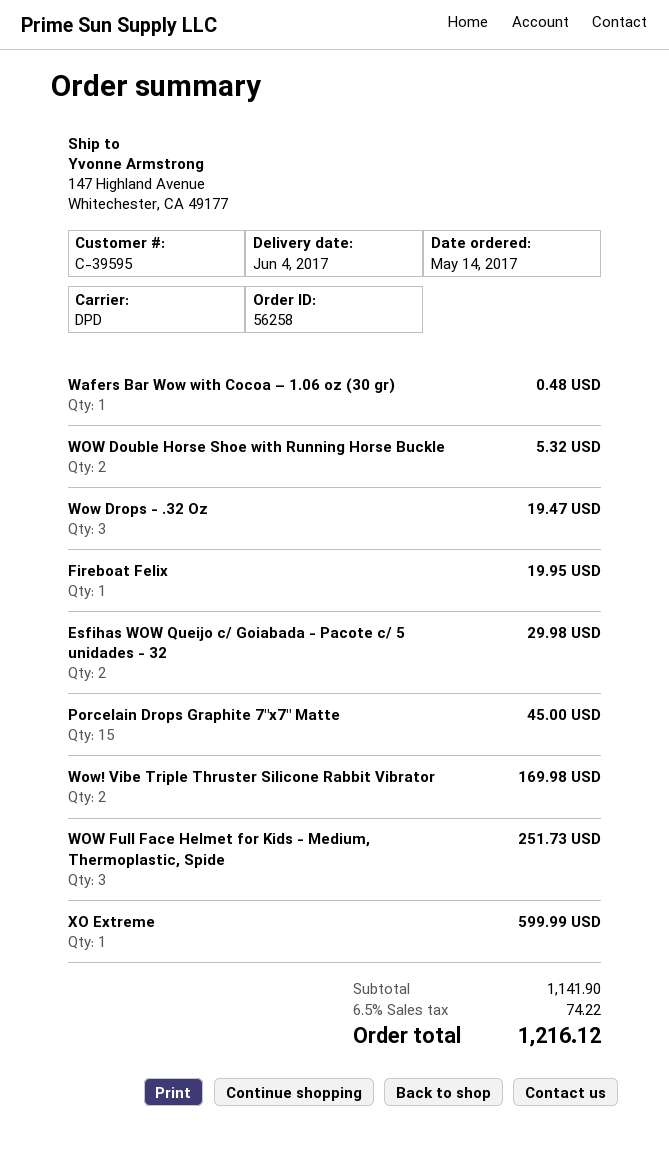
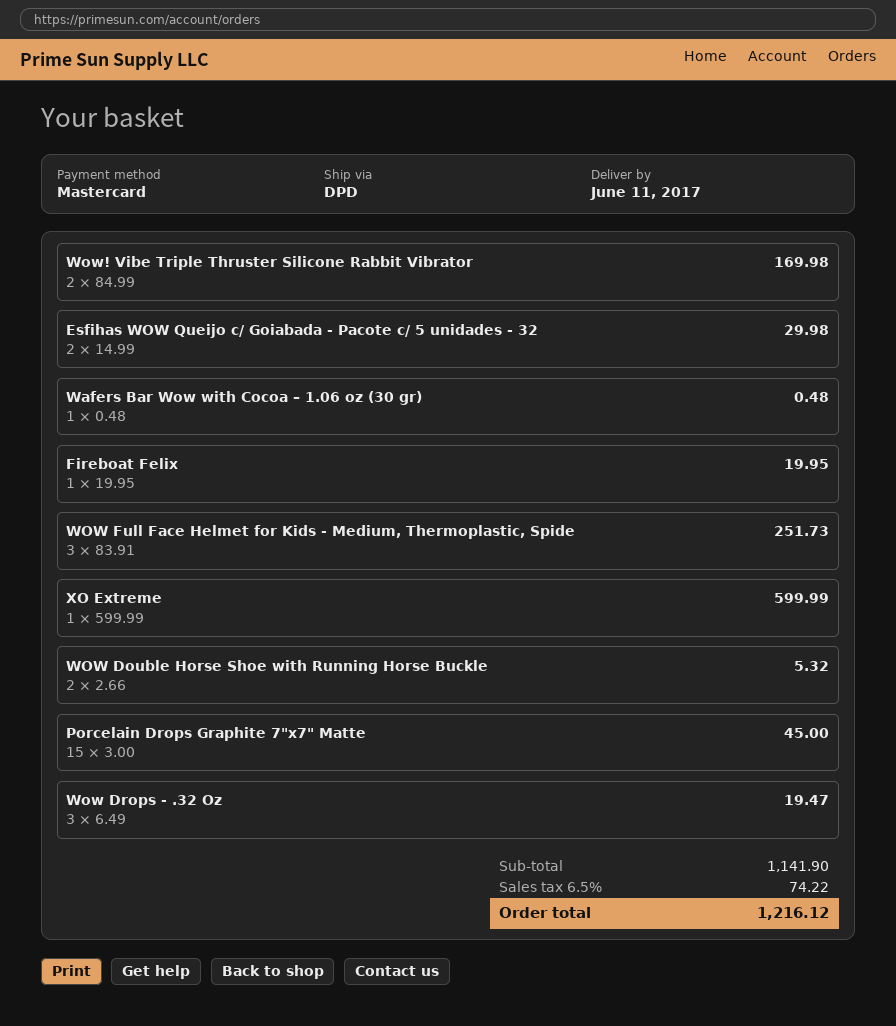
delivery date: 2017-06-04 -> 2017-06-11

